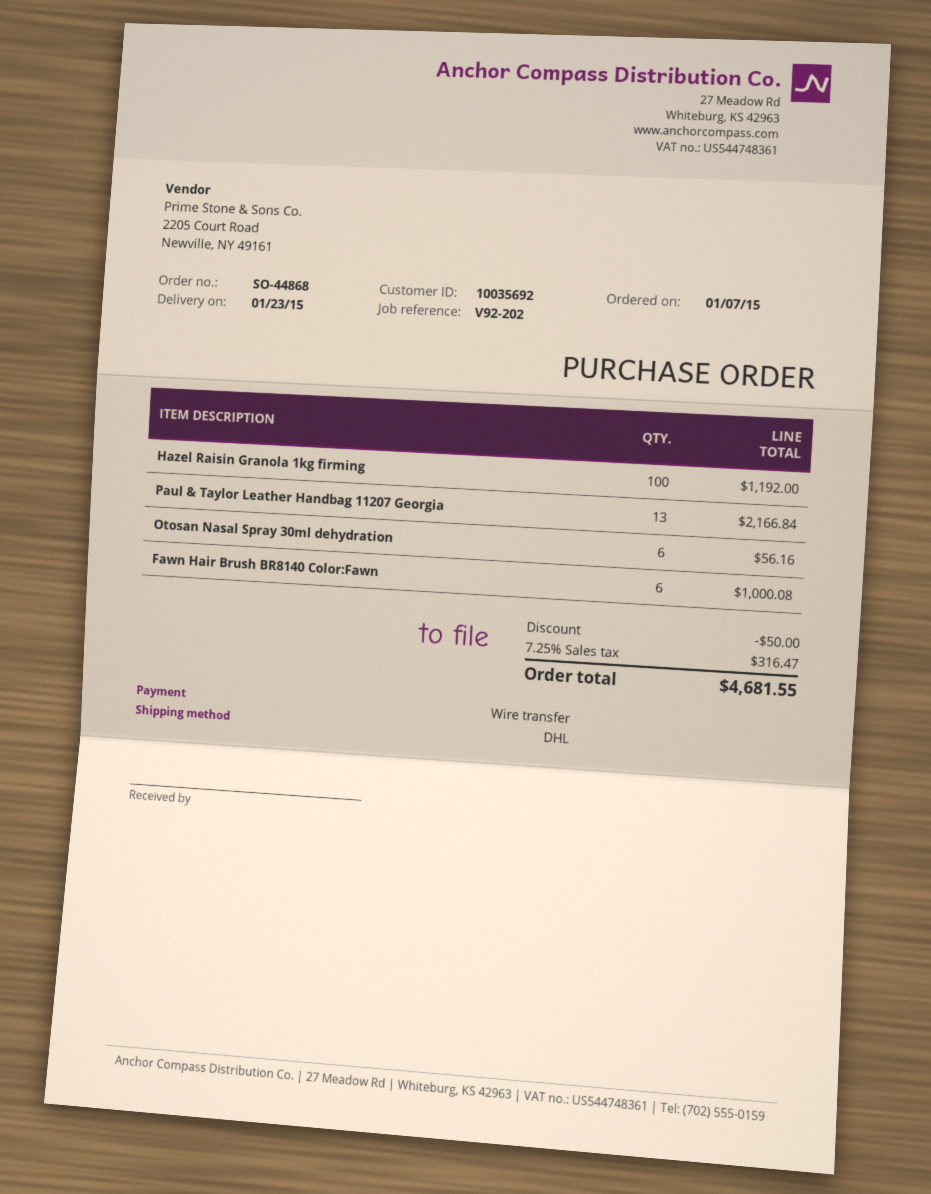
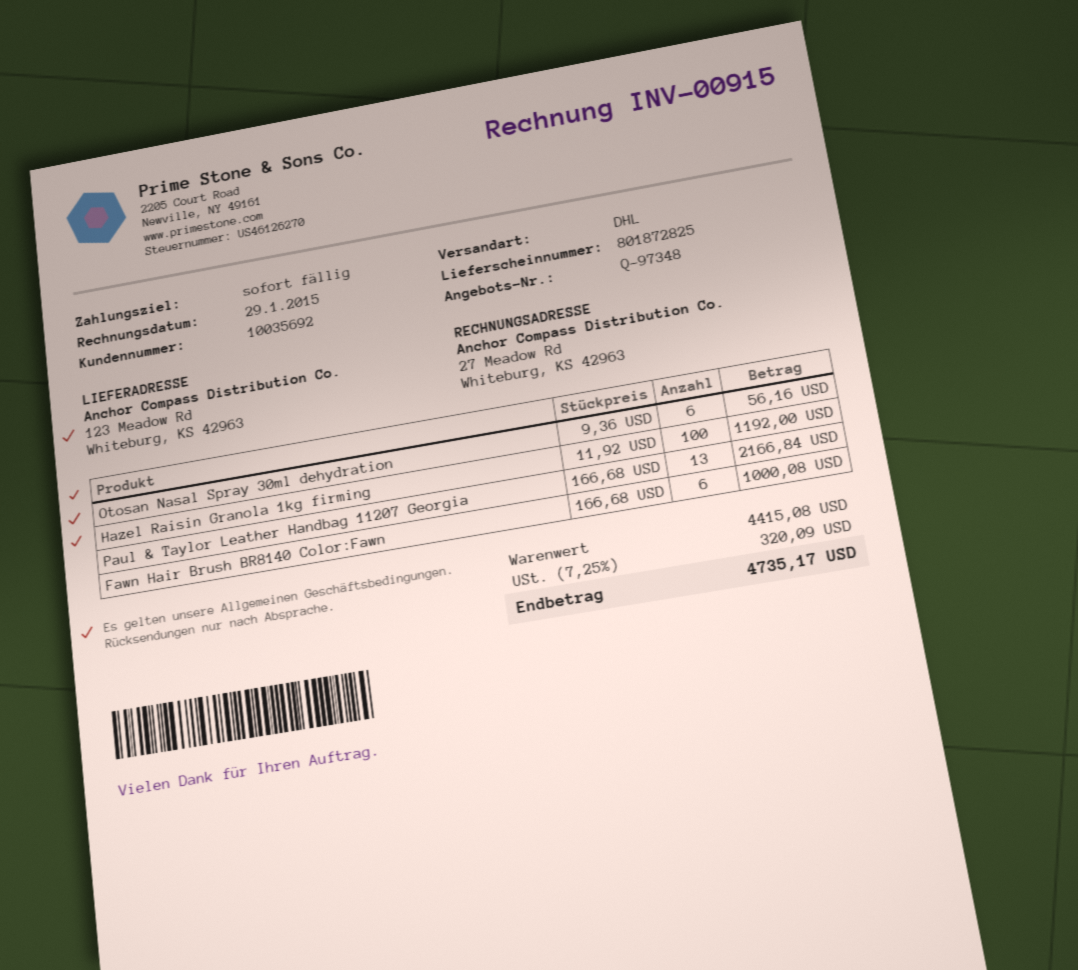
discount: 50.00 -> none
tax: 7.25% = 316.47 -> 7.25% = 320.09
total: 4681.55 -> 4735.17

